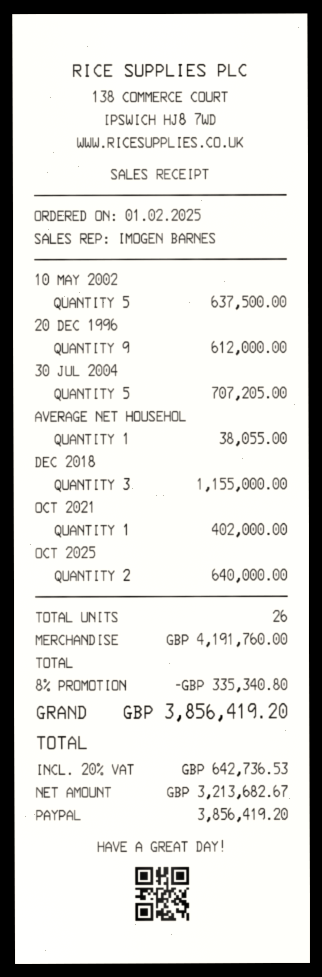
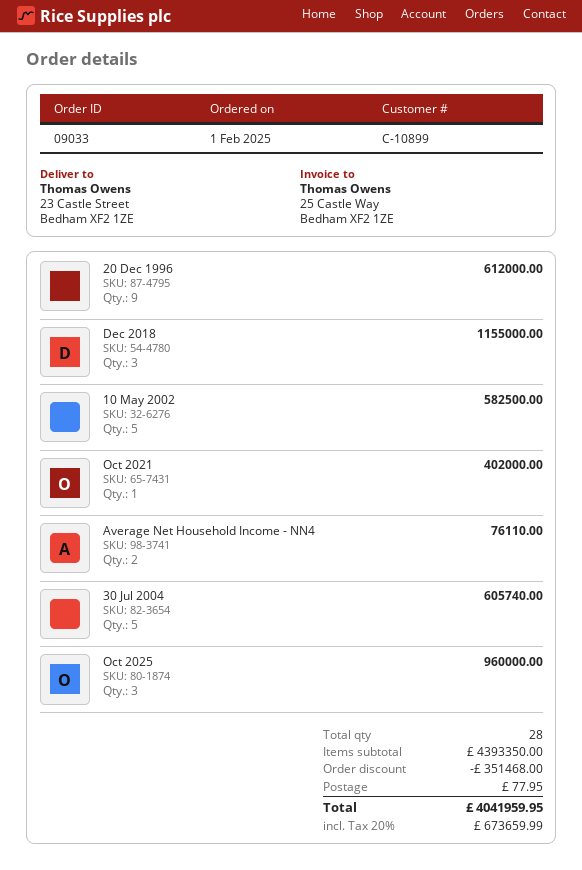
10 MAY 2002: 5 for 637500.00 -> 5 for 582500.00
30 JUL 2004: 5 for 707205.00 -> 5 for 605740.00
AVERAGE NET HOUSEHOL: 1 for 38055.00 -> 2 for 76110.00
OCT 2025: 2 for 640000.00 -> 3 for 960000.00
total quantity: 26 -> 28
subtotal: 4191760.00 -> 4393350.00
discount: 335340.80 -> 351468.00
shipping: none -> 77.95
tax: 20% = 642736.53 -> 20% = 673659.99
total: 3856419.20 -> 4041959.95

